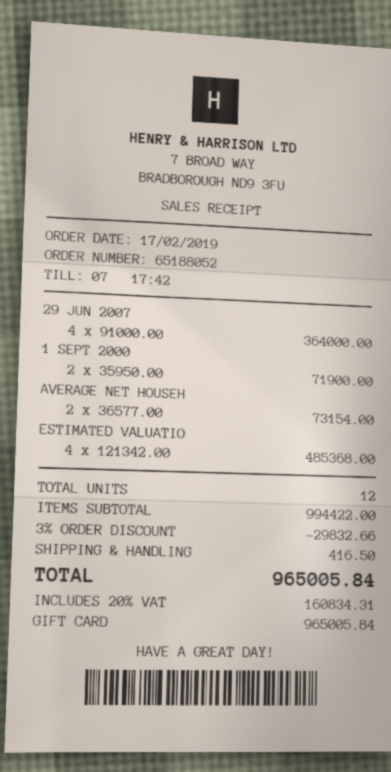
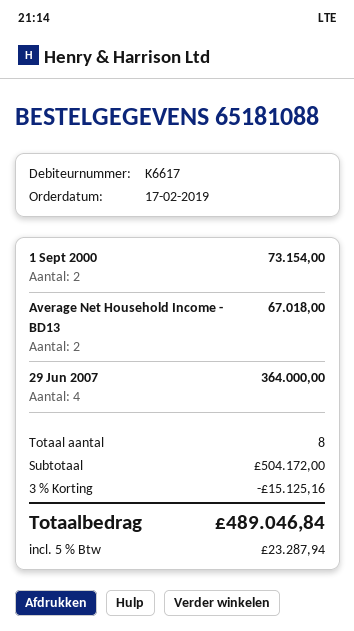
order number: 65188052 -> 65181088
1 SEPT 2000: 2 for 71900.00 -> 2 for 73154.00
AVERAGE NET HOUSEH: 2 for 73154.00 -> 2 for 67018.00
ESTIMATED VALUATIO: 4 for 485368.00 -> none
total quantity: 12 -> 8
subtotal: 994422.00 -> 504172.00
discount: 3% = 29832.66 -> 3% = 15125.16
shipping: 416.50 -> none
tax: 20% = 160834.31 -> 5% = 23287.94
total: 965005.84 -> 489046.84

